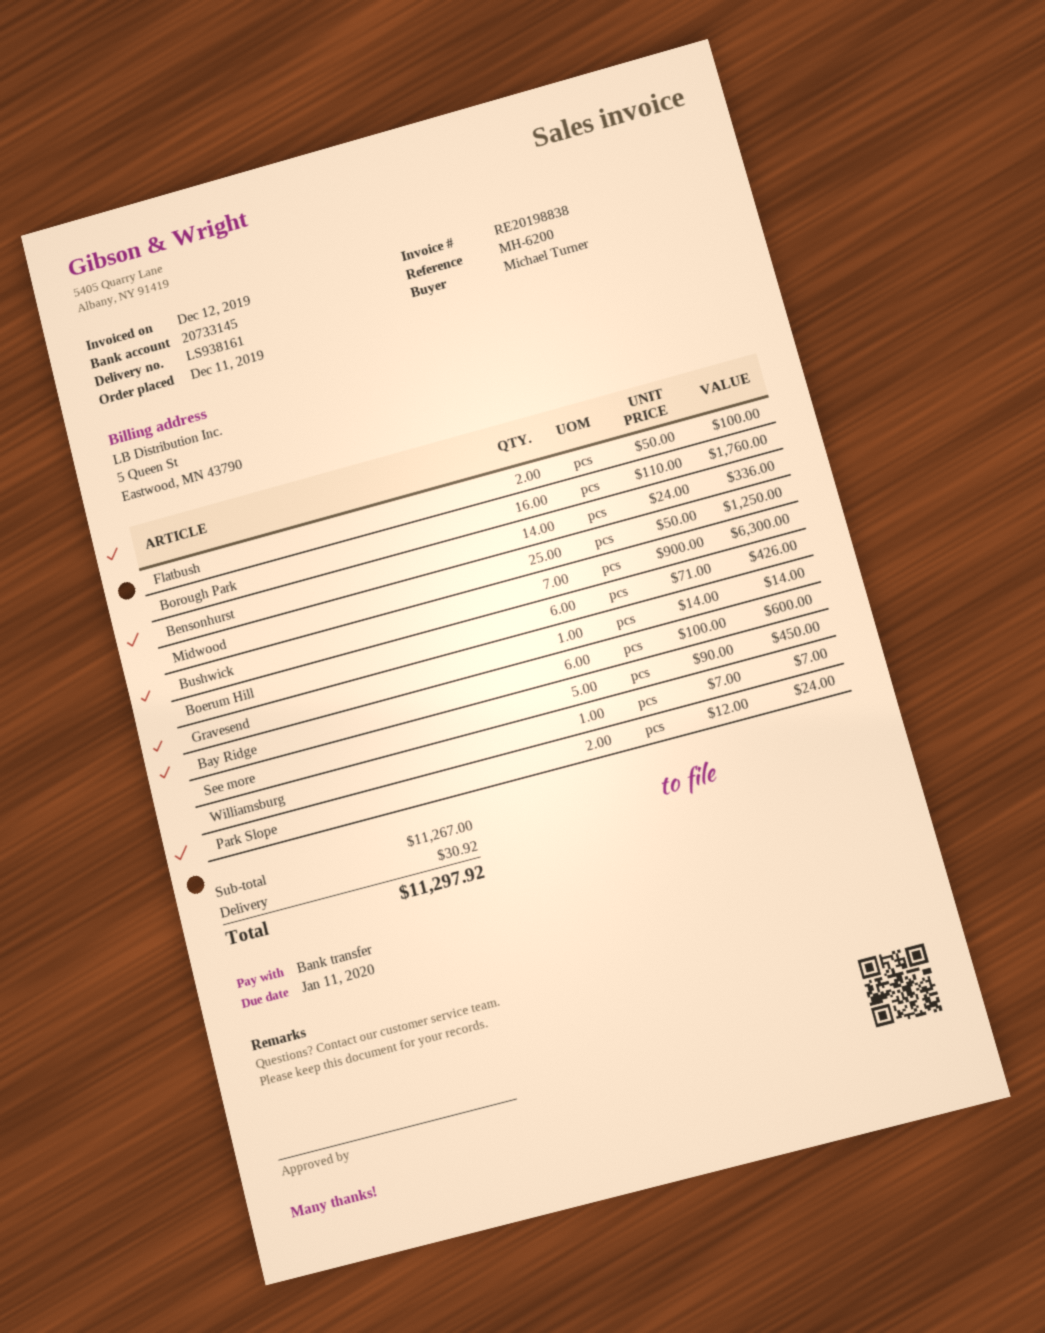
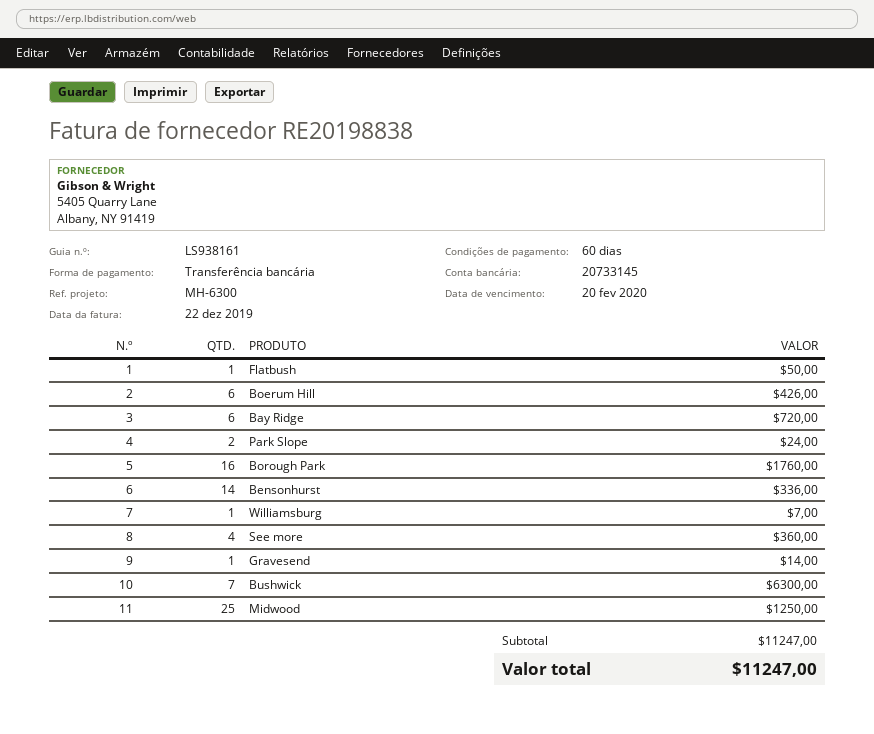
invoice date: 2019-12-12 -> 2019-12-22
due date: 2020-01-11 -> 2020-02-20
reference: MH-6200 -> MH-6300
Flatbush: 2 for 100.00 -> 1 for 50.00
Bay Ridge: 6 for 600.00 -> 6 for 720.00
See more: 5 for 450.00 -> 4 for 360.00
subtotal: 11267.00 -> 11247.00
shipping: 30.92 -> none
total: 11297.92 -> 11247.00

